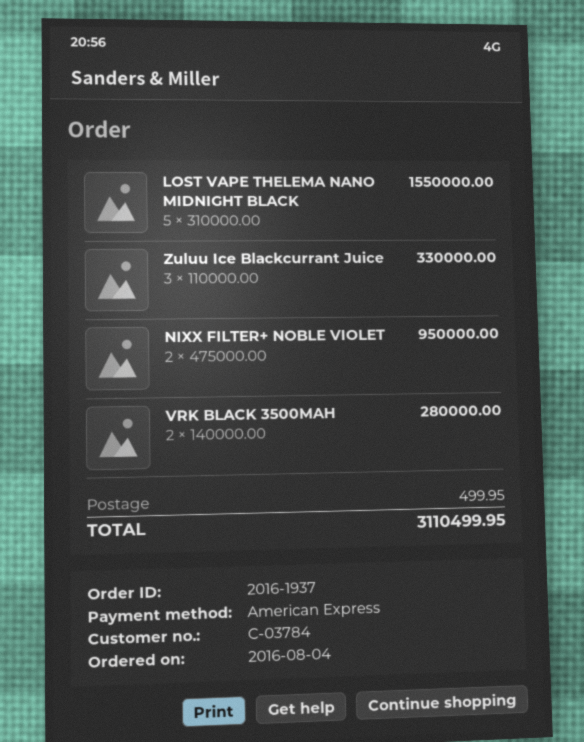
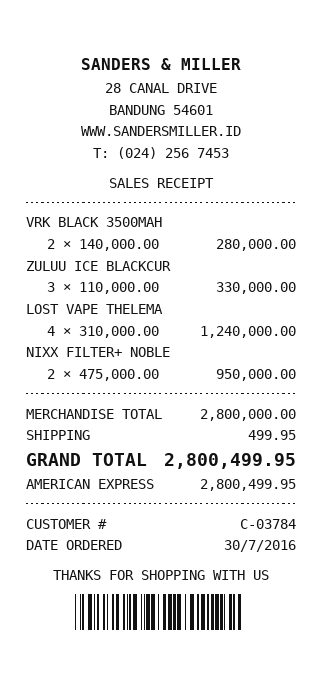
order date: 2016-08-04 -> 2016-07-30
LOST VAPE THELEMA NANO MIDNIGHT BLACK: 5 x 310000.00 = 1550000.00 -> 4 x 310000.00 = 1240000.00
total: 3110499.95 -> 2800499.95

